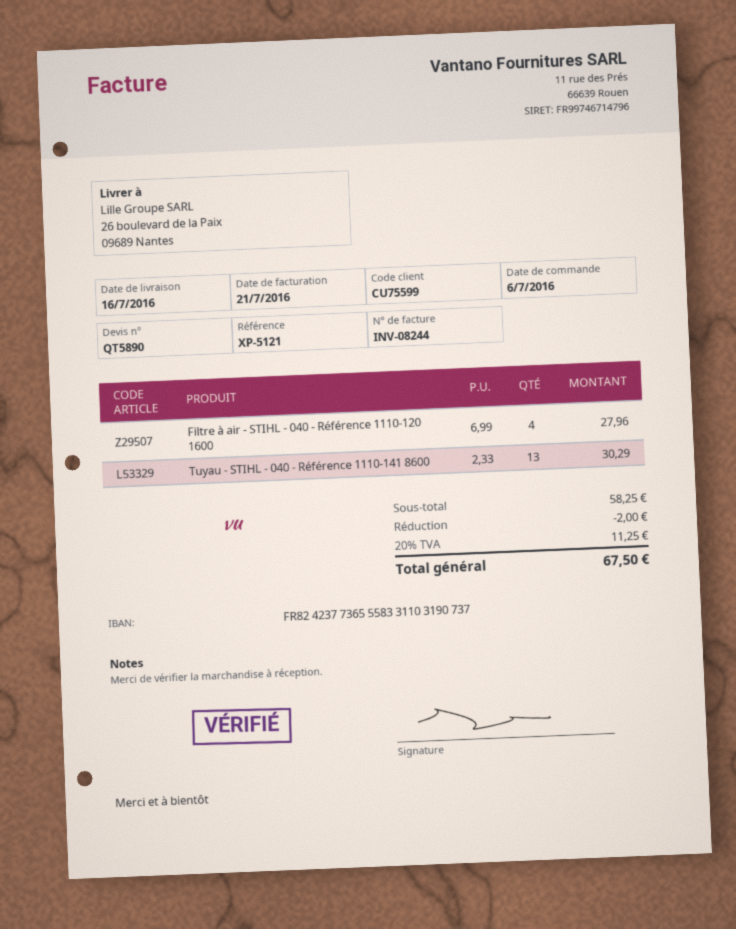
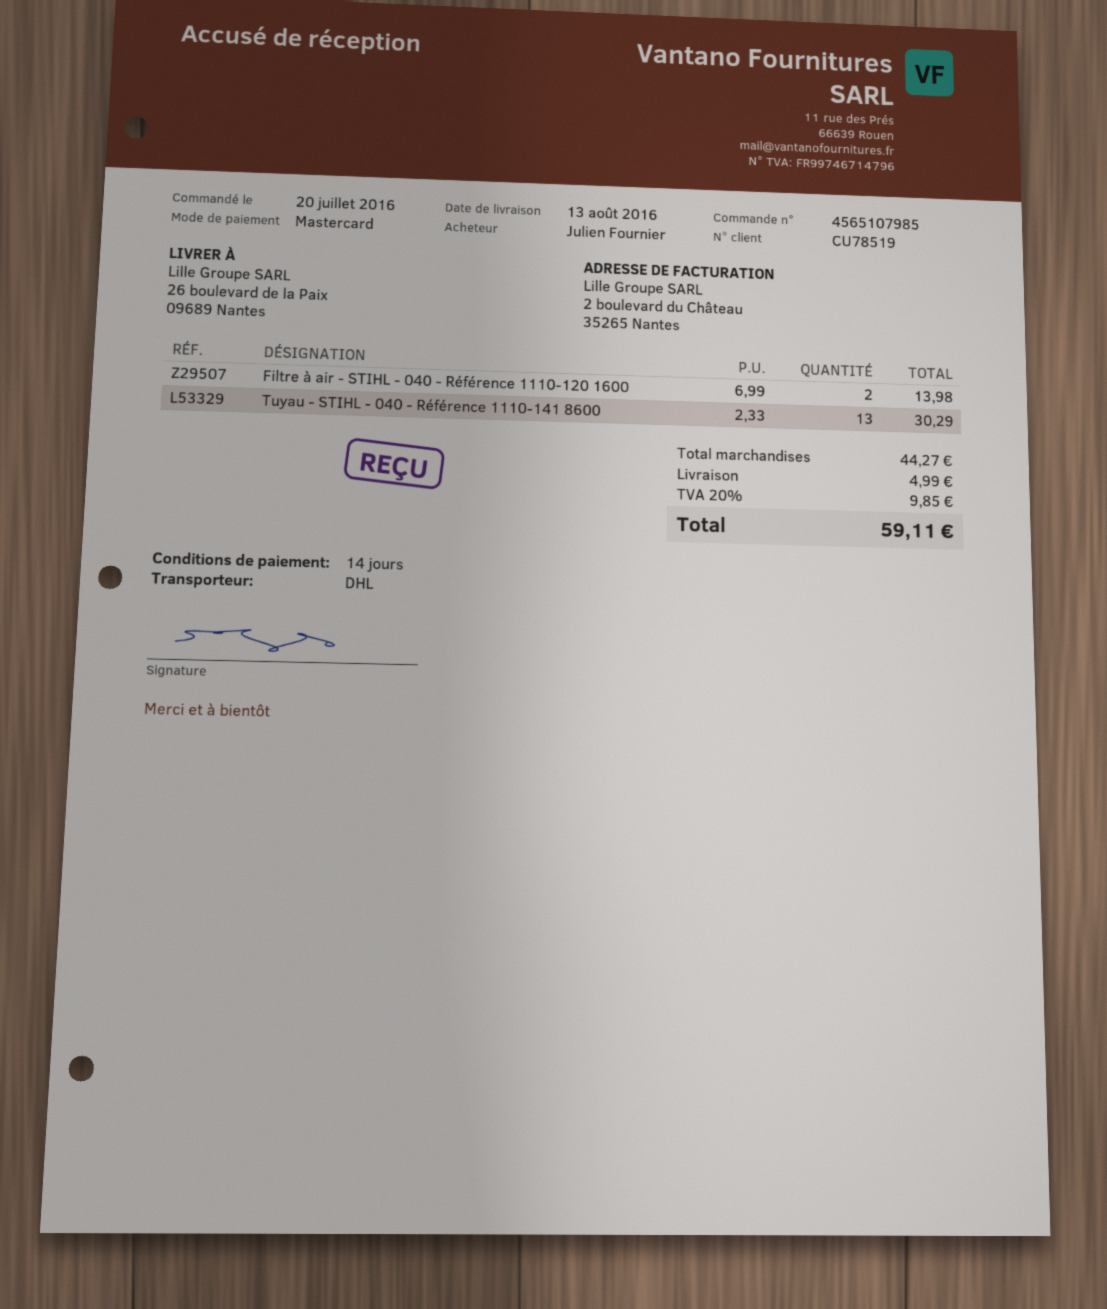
order date: 2016-07-06 -> 2016-07-20
delivery date: 2016-07-16 -> 2016-08-13
customer number: CU75599 -> CU78519
Filtre à air - STIHL - 040 - Référence 1110-120 1600: 4 x 6.99 = 27.96 -> 2 x 6.99 = 13.98
subtotal: 58.25 -> 44.27
discount: 2.00 -> none
shipping: none -> 4.99
tax: 20% = 11.25 -> 20% = 9.85
total: 67.50 -> 59.11

